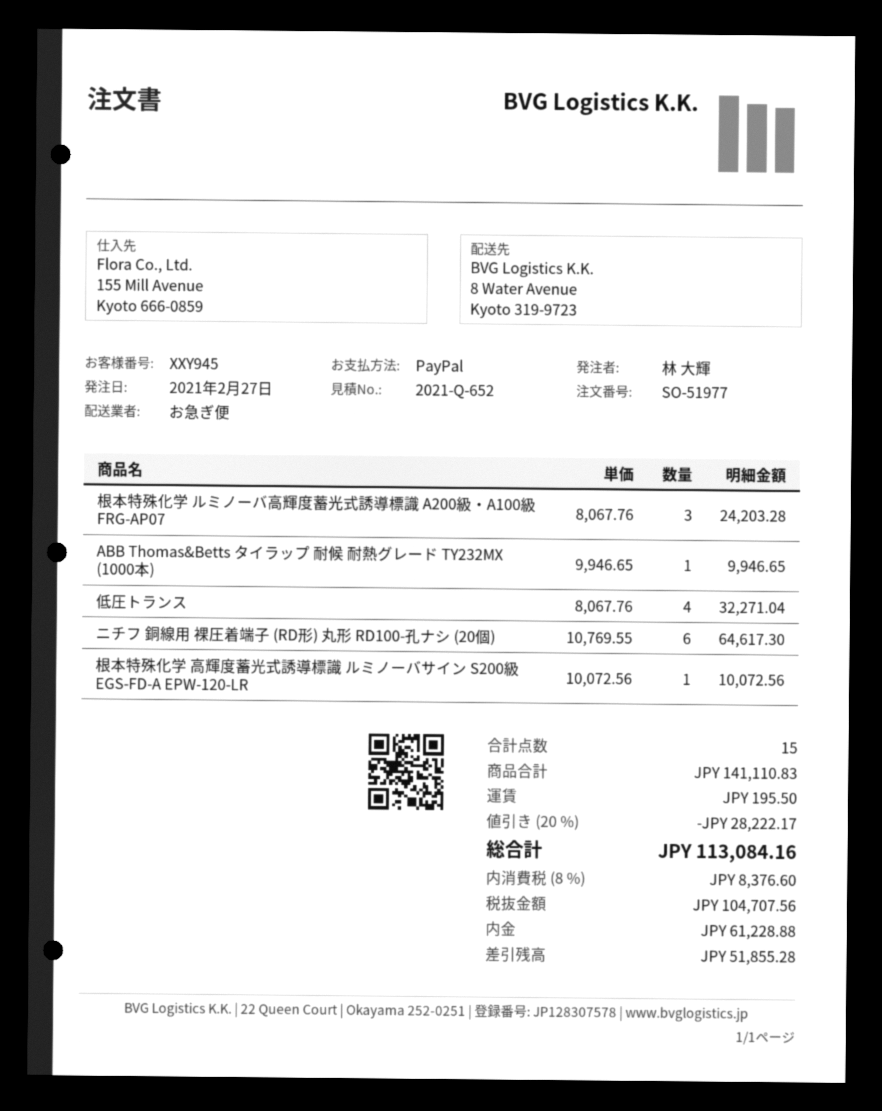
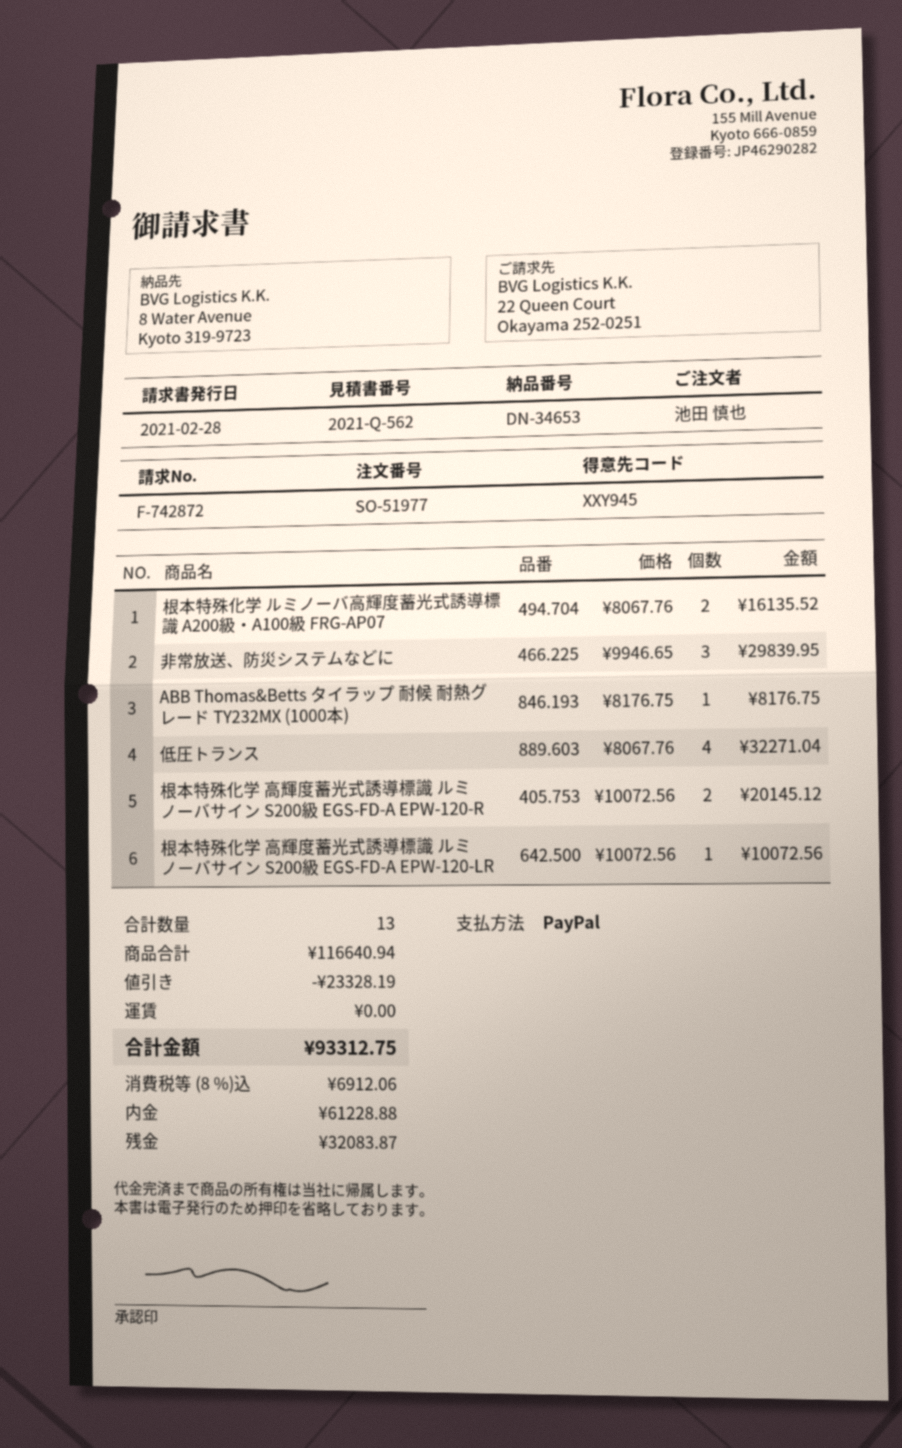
quote number: 2021-Q-652 -> 2021-Q-562
ordered by: 林 大輝 -> 池田 慎也
根本特殊化学 ルミノーバ高輝度蓄光式誘導標識 A200級・A100級 FRG-AP07: 3 x 8067.76 = 24203.28 -> 2 x 8067.76 = 16135.52
ABB Thomas&Betts タイラップ 耐候 耐熱グレード TY232MX (1000本): 1 x 9946.65 = 9946.65 -> 1 x 8176.75 = 8176.75
ニチフ 銅線用 裸圧着端子 (RD形) 丸形 RD100-孔ナシ (20個): 6 x 10769.55 = 64617.30 -> none
非常放送、防災システムなどに: none -> 3 x 9946.65 = 29839.95
根本特殊化学 高輝度蓄光式誘導標識 ルミノーバサイン S200級 EGS-FD-A EPW-120-R: none -> 2 x 10072.56 = 20145.12
total quantity: 15 -> 13
subtotal: 141110.83 -> 116640.94
discount: 28222.17 -> 23328.19
shipping: 195.50 -> 0.00
tax: 8% = 8376.60 -> 8% = 6912.06
total: 113084.16 -> 93312.75
balance: 51855.28 -> 32083.87

